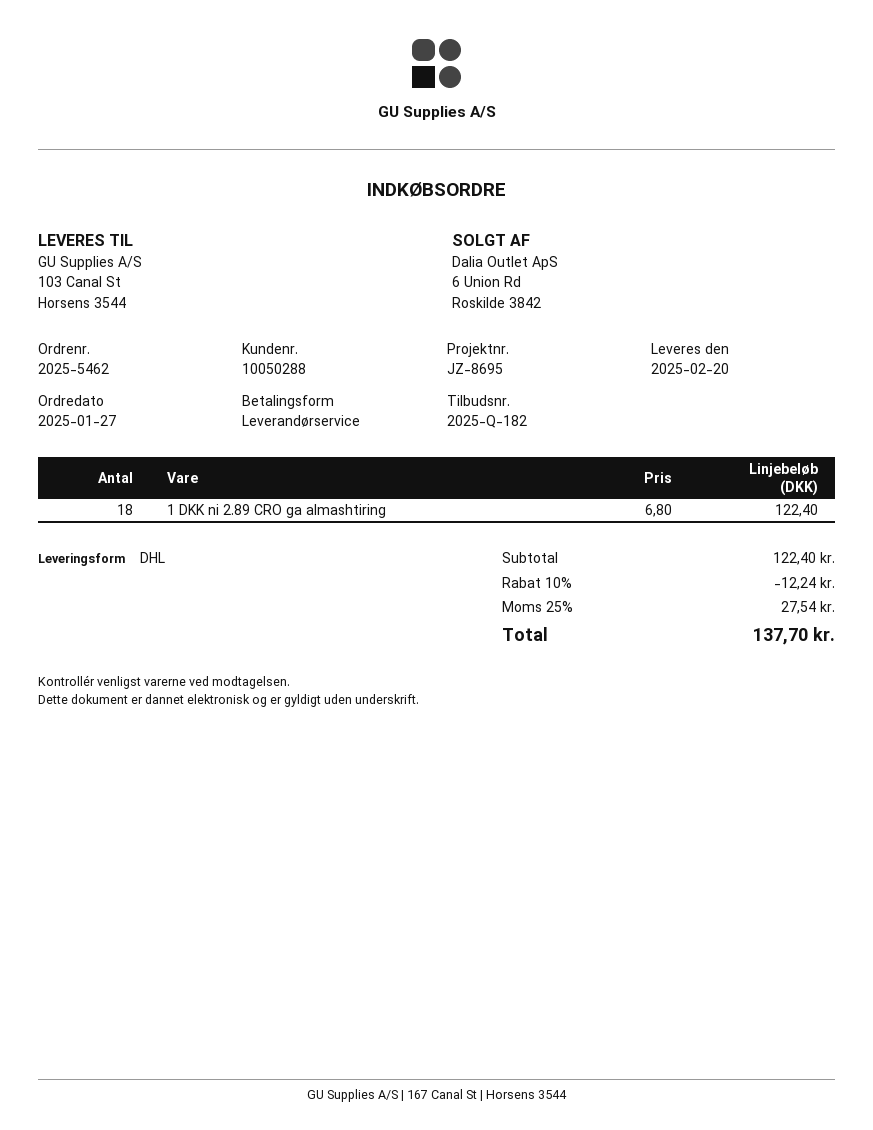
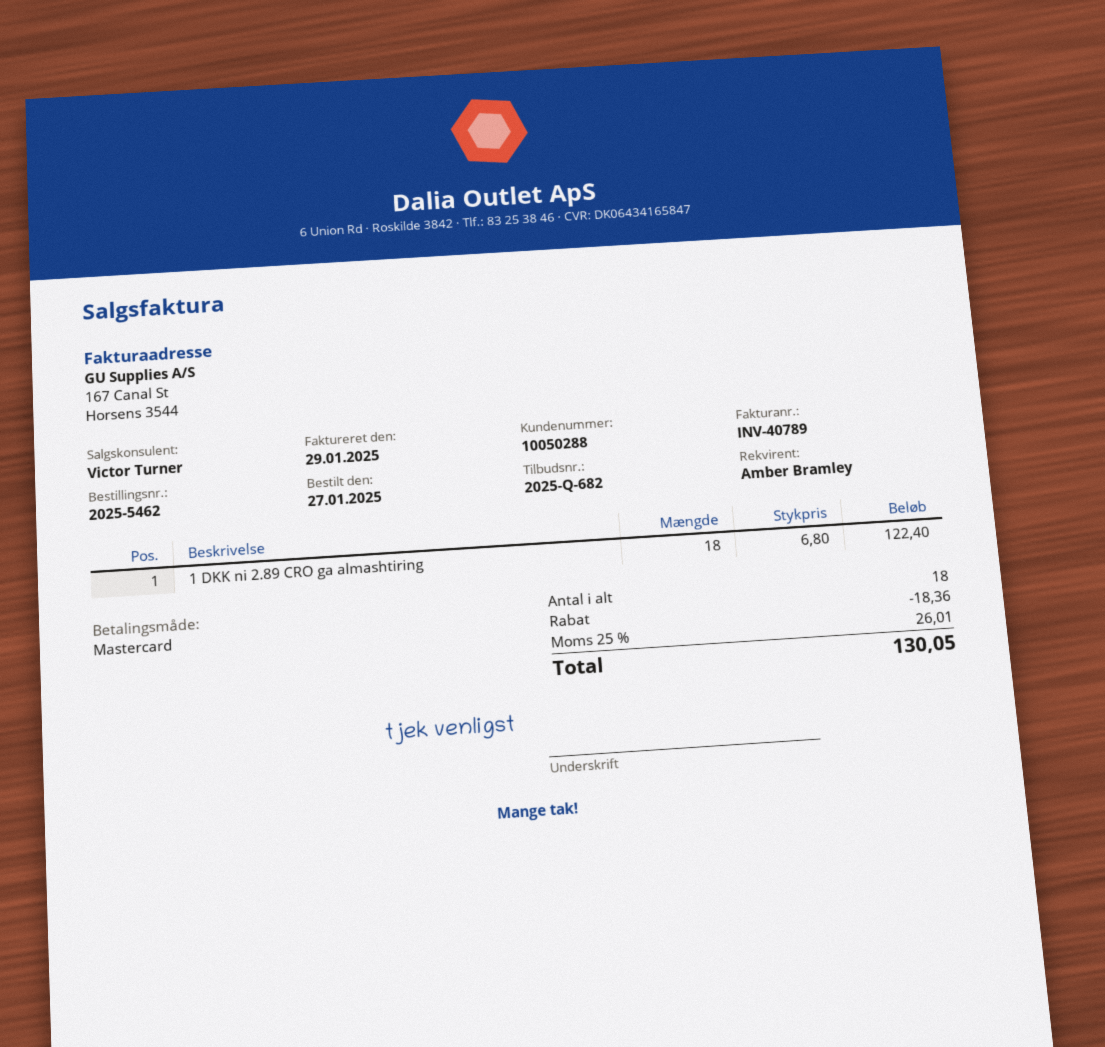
quote number: 2025-Q-182 -> 2025-Q-682
payment method: direct debit -> Mastercard
discount: 12.24 -> 18.36
tax: 25% = 27.54 -> 25% = 26.01
total: 137.70 -> 130.05

